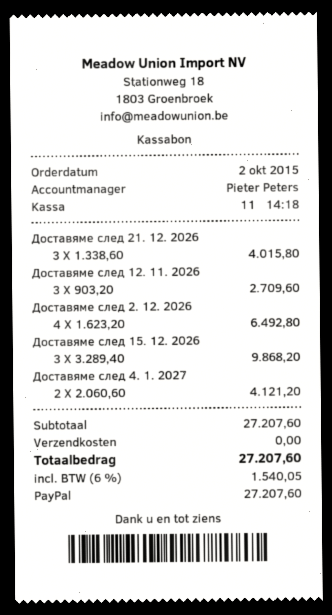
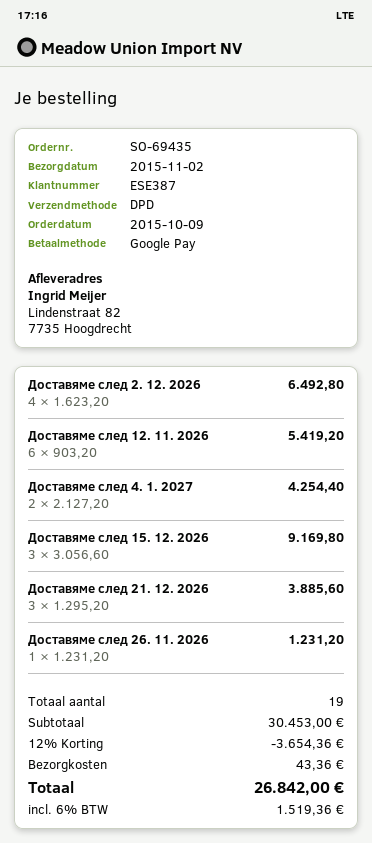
order date: 2015-10-02 -> 2015-10-09
payment method: PayPal -> Google Pay
Доставяме след 21. 12. 2026: 3 x 1338.60 = 4015.80 -> 3 x 1295.20 = 3885.60
Доставяме след 12. 11. 2026: 3 x 903.20 = 2709.60 -> 6 x 903.20 = 5419.20
Доставяме след 15. 12. 2026: 3 x 3289.40 = 9868.20 -> 3 x 3056.60 = 9169.80
Доставяме след 4. 1. 2027: 2 x 2060.60 = 4121.20 -> 2 x 2127.20 = 4254.40
Доставяме след 26. 11. 2026: none -> 1 x 1231.20 = 1231.20
subtotal: 27207.60 -> 30453.00
discount: none -> 12% = 3654.36
shipping: 0.00 -> 43.36
tax: 6% = 1540.05 -> 6% = 1519.36
total: 27207.60 -> 26842.00

